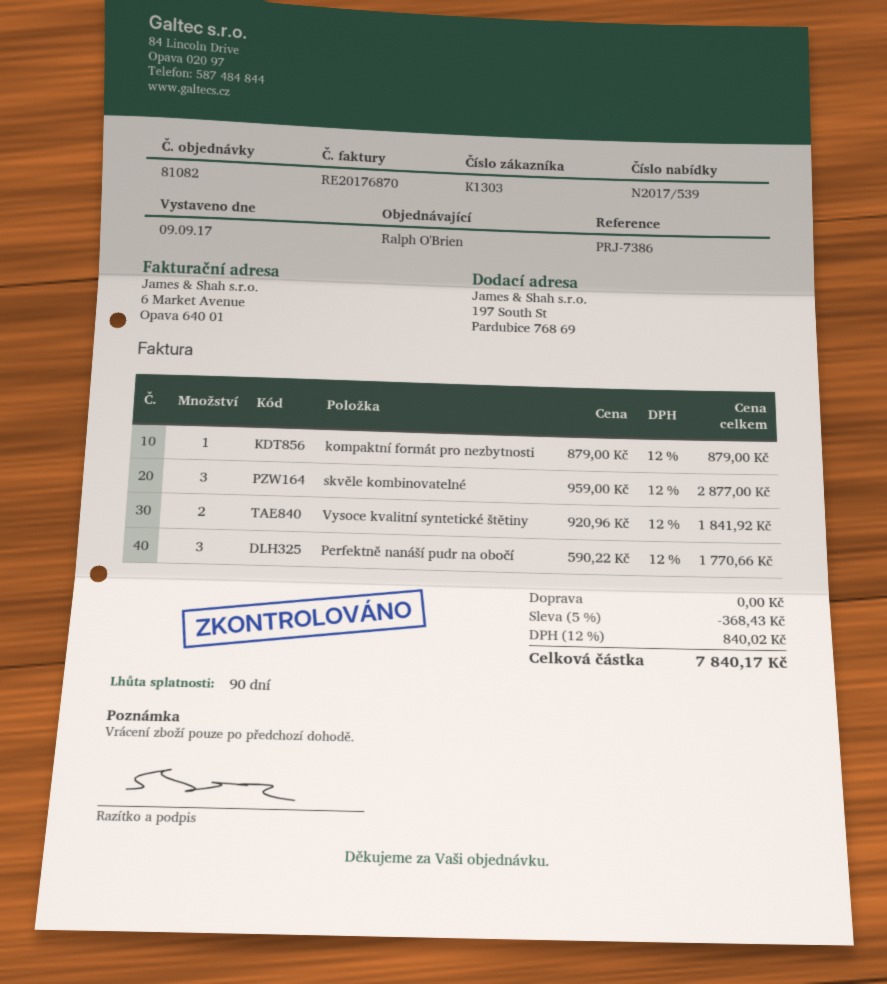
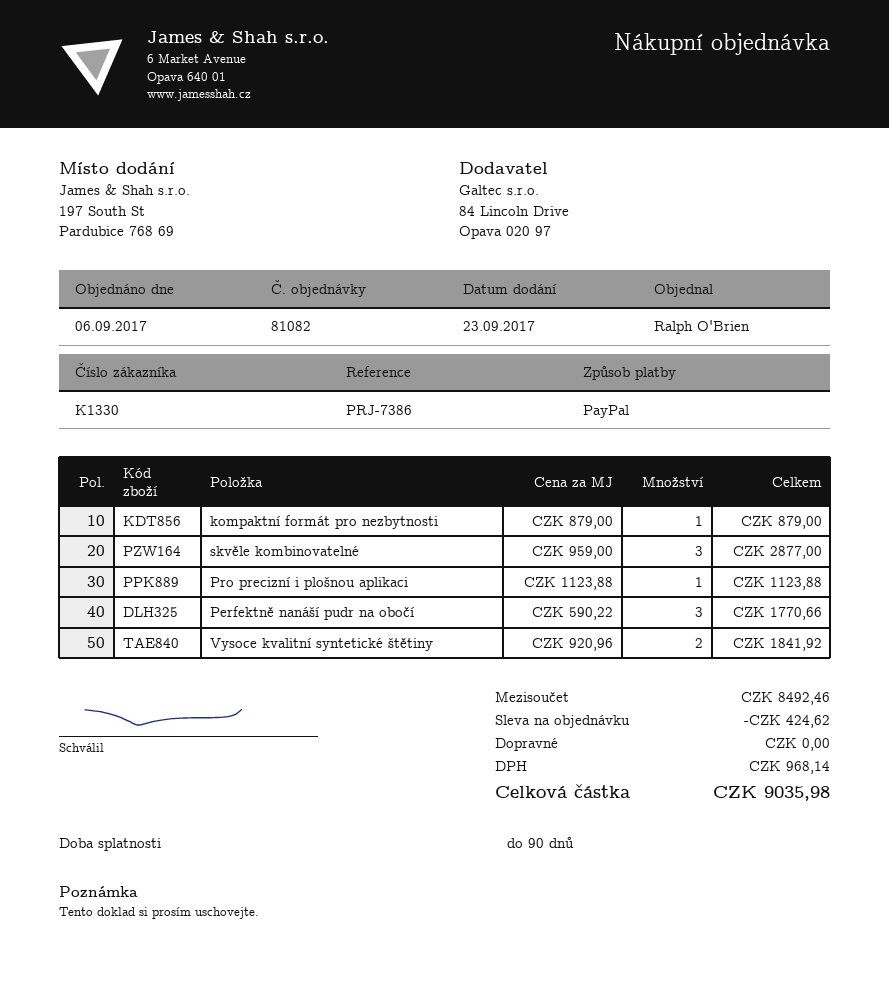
customer number: K1303 -> K1330
Pro precizní i plošnou aplikaci: none -> 1 x 1123.88 = 1123.88
discount: 368.43 -> 424.62
tax: 840.02 -> 968.14
total: 7840.17 -> 9035.98

